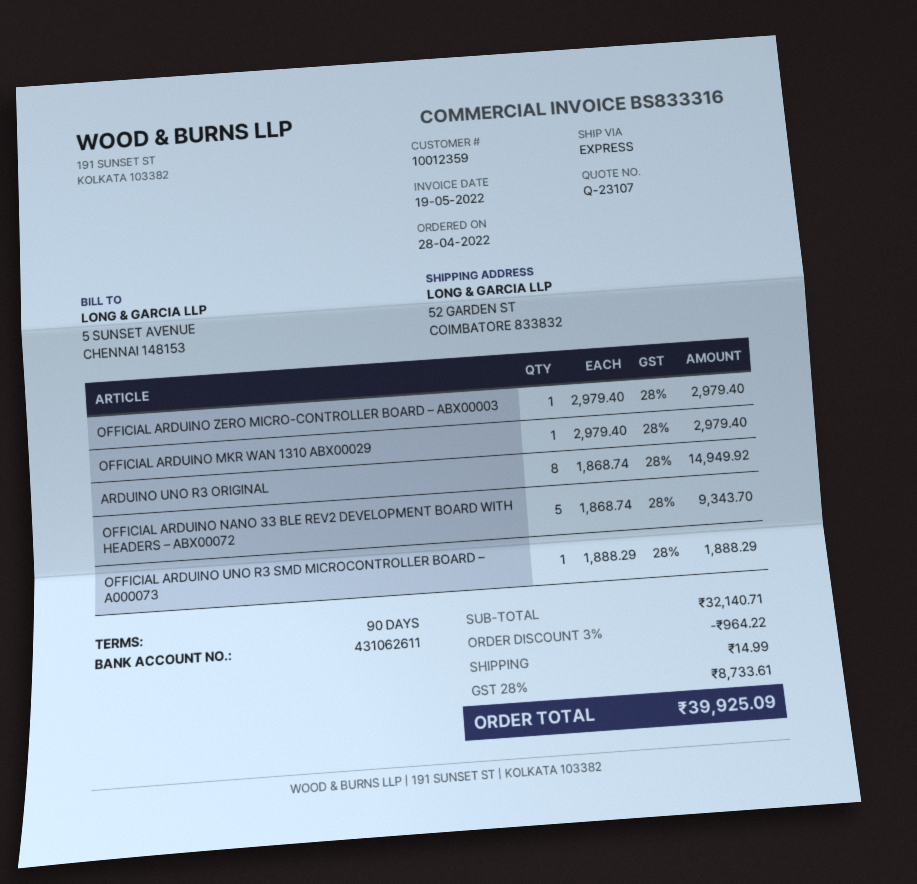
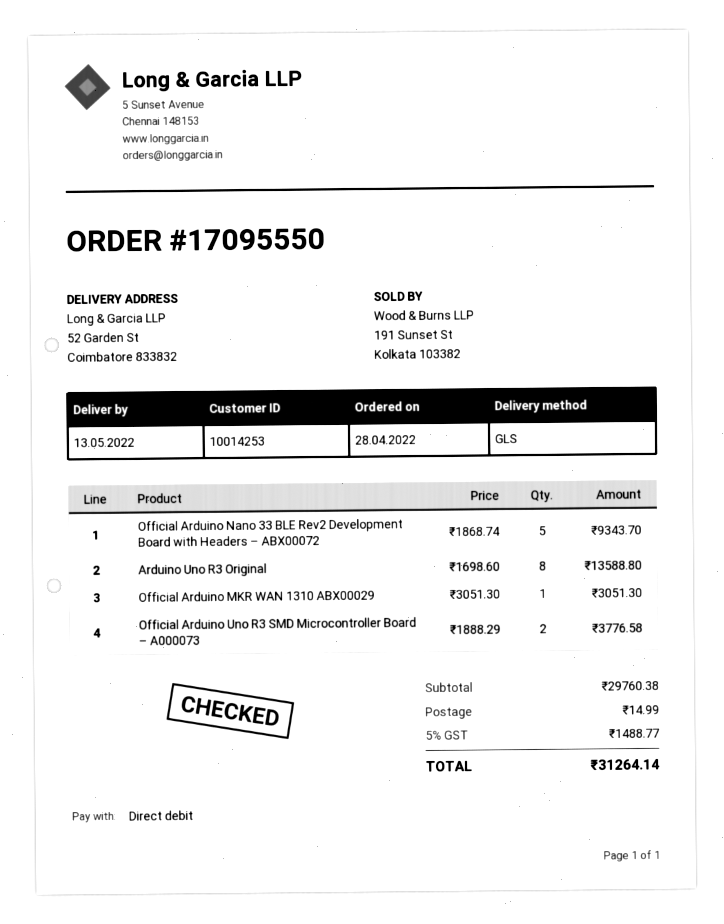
customer number: 10012359 -> 10014253
shipping method: express -> GLS
OFFICIAL ARDUINO ZERO MICRO-CONTROLLER BOARD – ABX00003: 1 x 2979.40 = 2979.40 -> none
OFFICIAL ARDUINO MKR WAN 1310 ABX00029: 1 x 2979.40 = 2979.40 -> 1 x 3051.30 = 3051.30
ARDUINO UNO R3 ORIGINAL: 8 x 1868.74 = 14949.92 -> 8 x 1698.60 = 13588.80
OFFICIAL ARDUINO UNO R3 SMD MICROCONTROLLER BOARD – A000073: 1 x 1888.29 = 1888.29 -> 2 x 1888.29 = 3776.58
subtotal: 32140.71 -> 29760.38
discount: 3% = 964.22 -> none
tax: 28% = 8733.61 -> 5% = 1488.77
total: 39925.09 -> 31264.14

